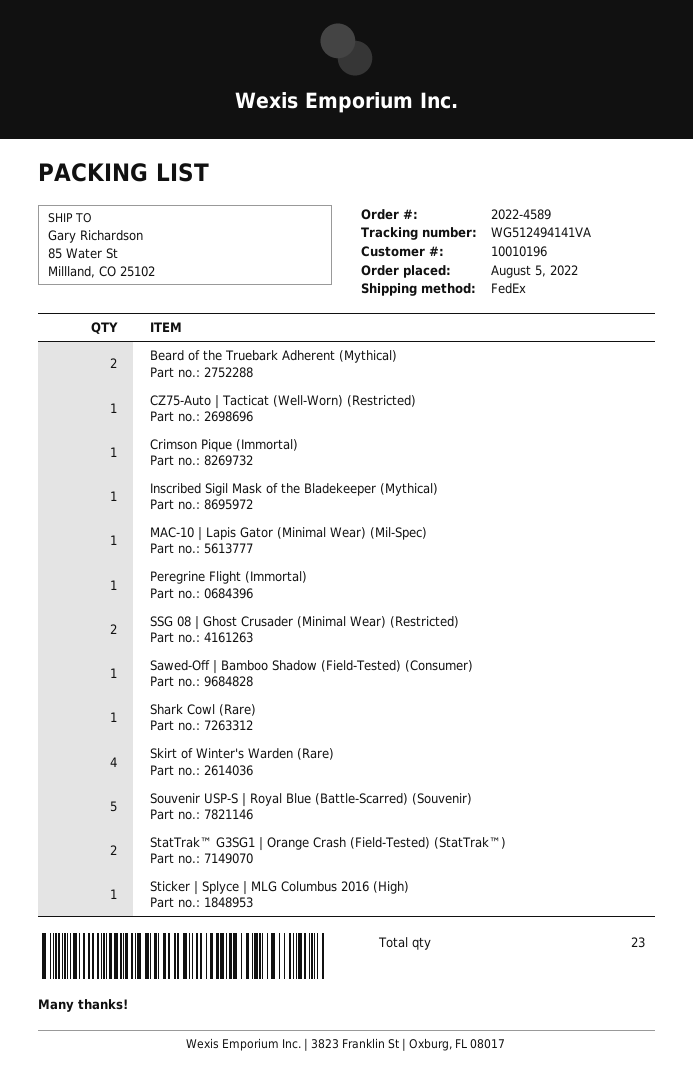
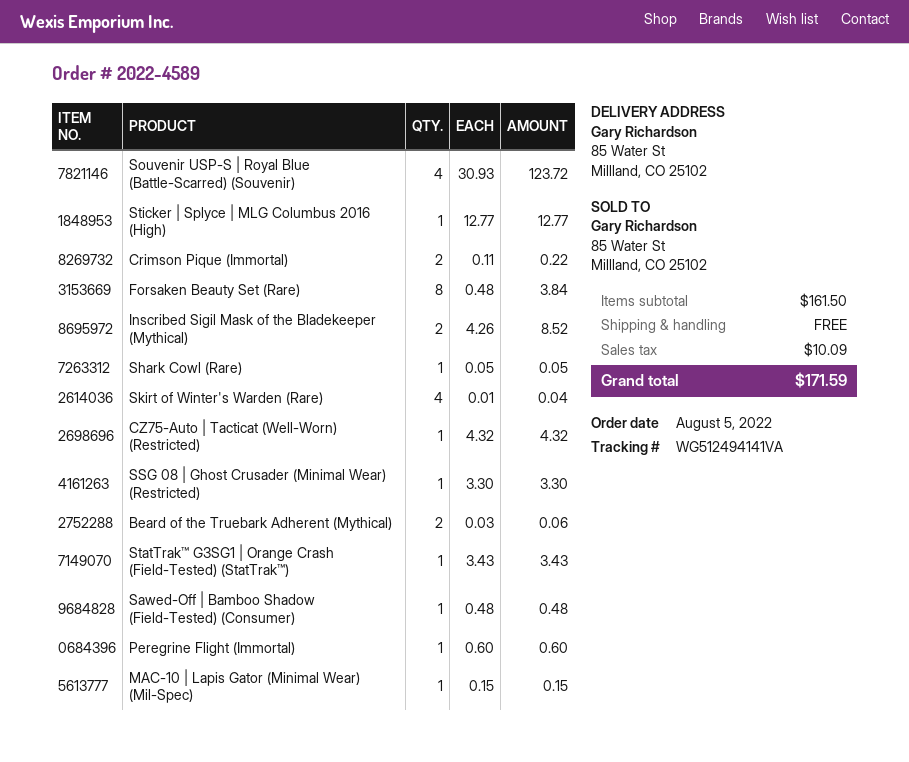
Crimson Pique (Immortal): 1 -> 2
Inscribed Sigil Mask of the Bladekeeper (Mythical): 1 -> 2
SSG 08 | Ghost Crusader (Minimal Wear) (Restricted): 2 -> 1
Souvenir USP-S | Royal Blue (Battle-Scarred) (Souvenir): 5 -> 4
StatTrak™ G3SG1 | Orange Crash (Field-Tested) (StatTrak™): 2 -> 1
Forsaken Beauty Set (Rare): none -> 8

